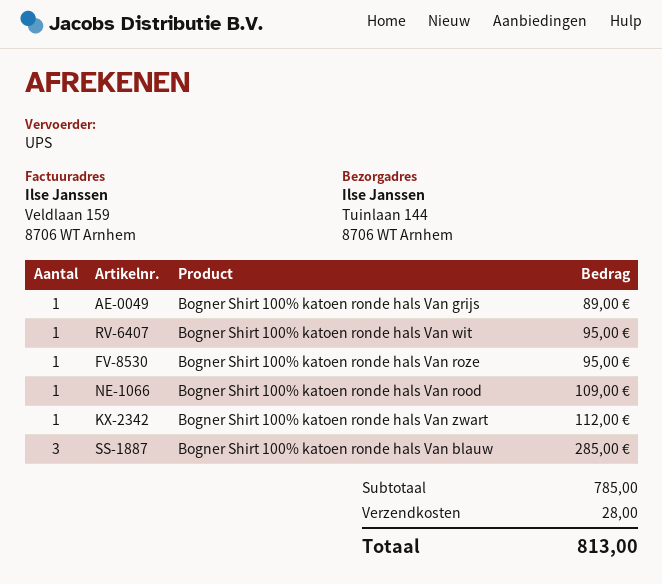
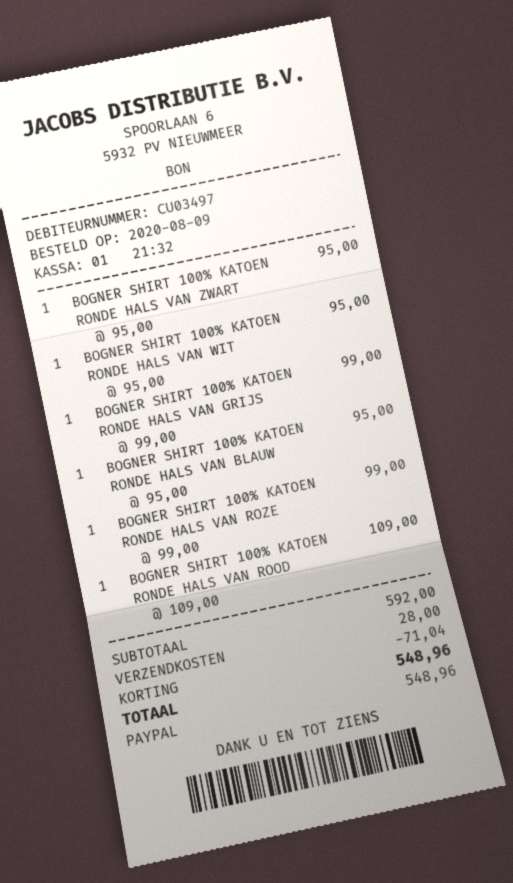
Bogner Shirt 100% katoen ronde hals Van grijs: 1 for 89.00 -> 1 for 99.00
Bogner Shirt 100% katoen ronde hals Van roze: 1 for 95.00 -> 1 for 99.00
Bogner Shirt 100% katoen ronde hals Van zwart: 1 for 112.00 -> 1 for 95.00
Bogner Shirt 100% katoen ronde hals Van blauw: 3 for 285.00 -> 1 for 95.00
subtotal: 785.00 -> 592.00
discount: none -> 71.04
total: 813.00 -> 548.96

